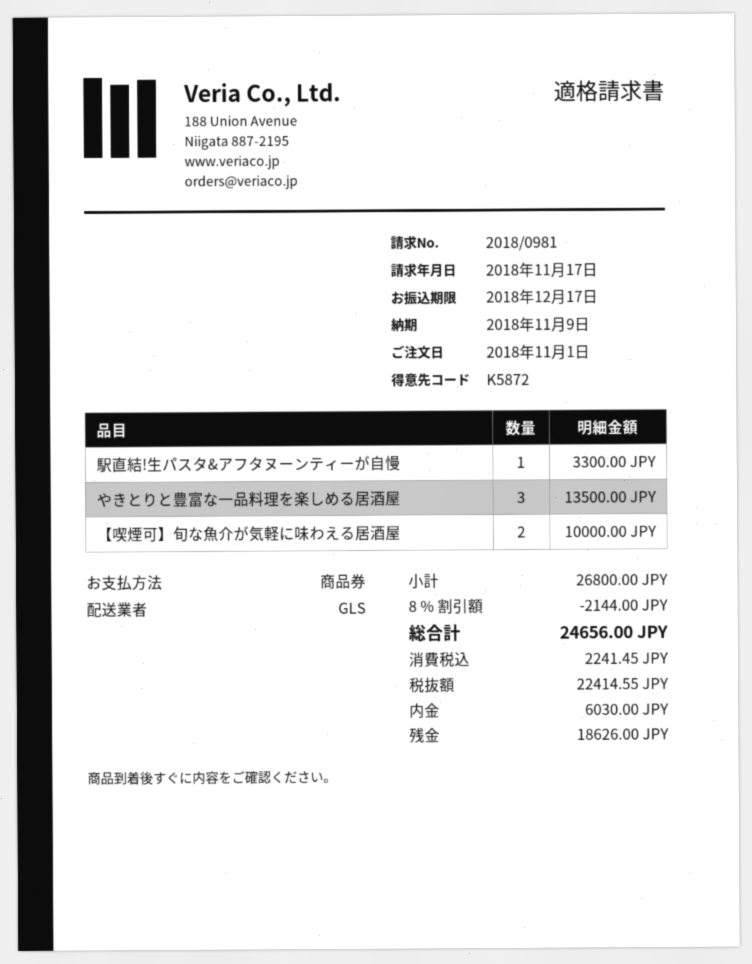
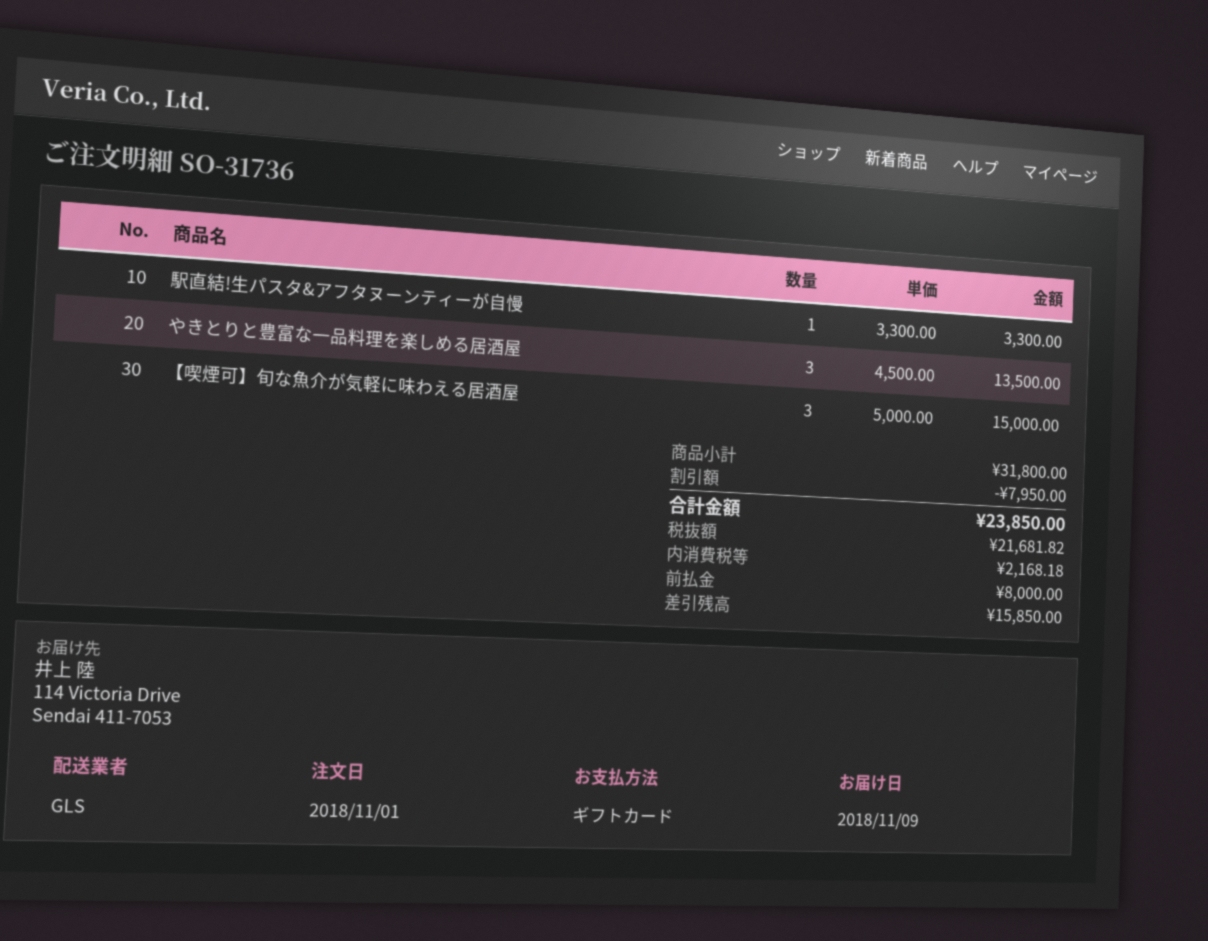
【喫煙可】旬な魚介が気軽に味わえる居酒屋: 2 for 10000.00 -> 3 for 15000.00
subtotal: 26800.00 -> 31800.00
discount: 2144.00 -> 7950.00
net: 22414.55 -> 21681.82
tax: 2241.45 -> 2168.18
total: 24656.00 -> 23850.00
deposit: 6030.00 -> 8000.00
balance: 18626.00 -> 15850.00

